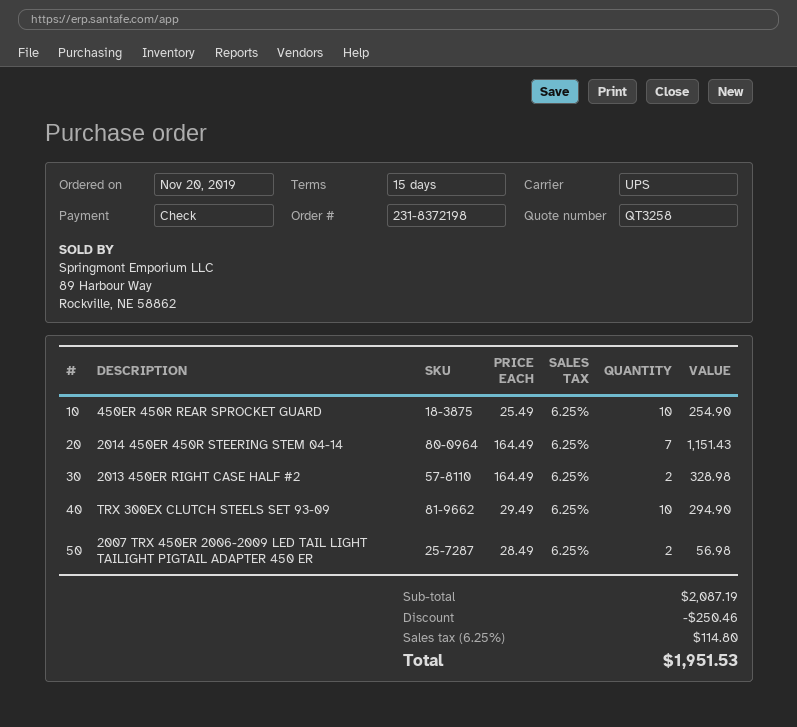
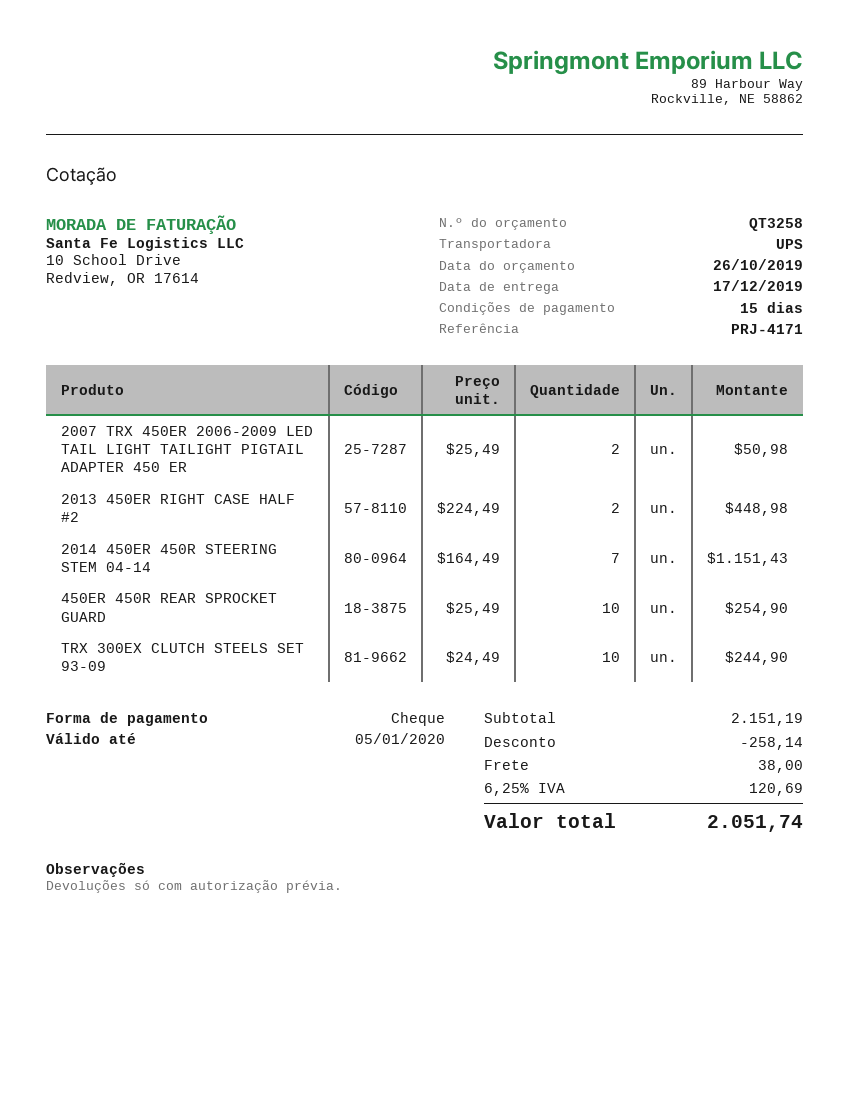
2013 450ER RIGHT CASE HALF #2: 2 x 164.49 = 328.98 -> 2 x 224.49 = 448.98
TRX 300EX CLUTCH STEELS SET 93-09: 10 x 29.49 = 294.90 -> 10 x 24.49 = 244.90
2007 TRX 450ER 2006-2009 LED TAIL LIGHT TAILIGHT PIGTAIL ADAPTER 450 ER: 2 x 28.49 = 56.98 -> 2 x 25.49 = 50.98
subtotal: 2087.19 -> 2151.19
discount: 250.46 -> 258.14
shipping: none -> 38.00
tax: 6.25% = 114.80 -> 6.25% = 120.69
total: 1951.53 -> 2051.74

